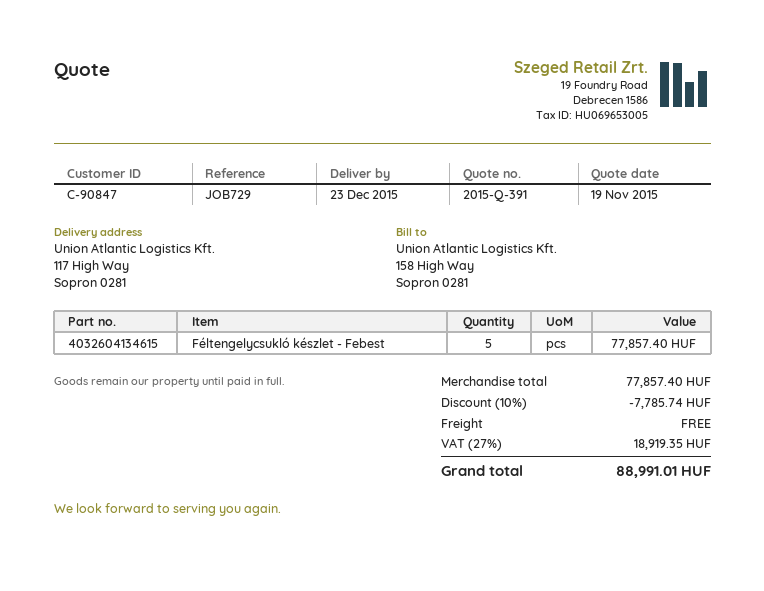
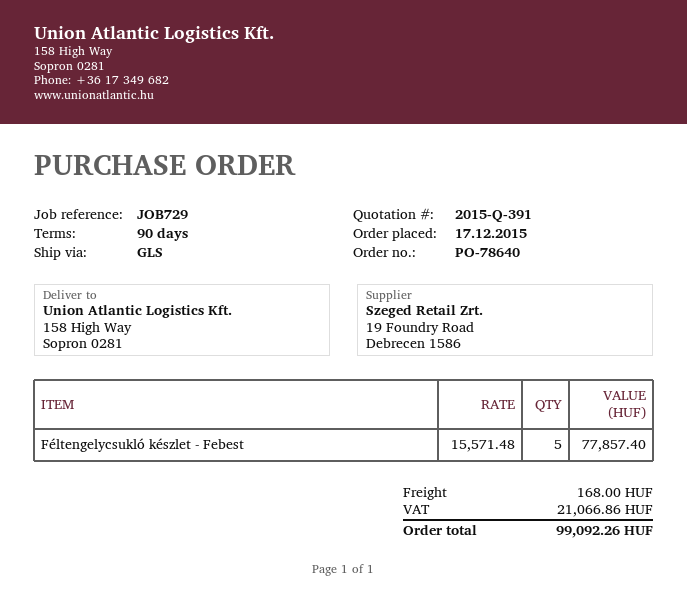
ship to: 117 High Way, Sopron 0281 -> 158 High Way, Sopron 0281
discount: 10% = 7785.74 -> none
shipping: 0.00 -> 168.00
tax: 18919.35 -> 21066.86
total: 88991.01 -> 99092.26

